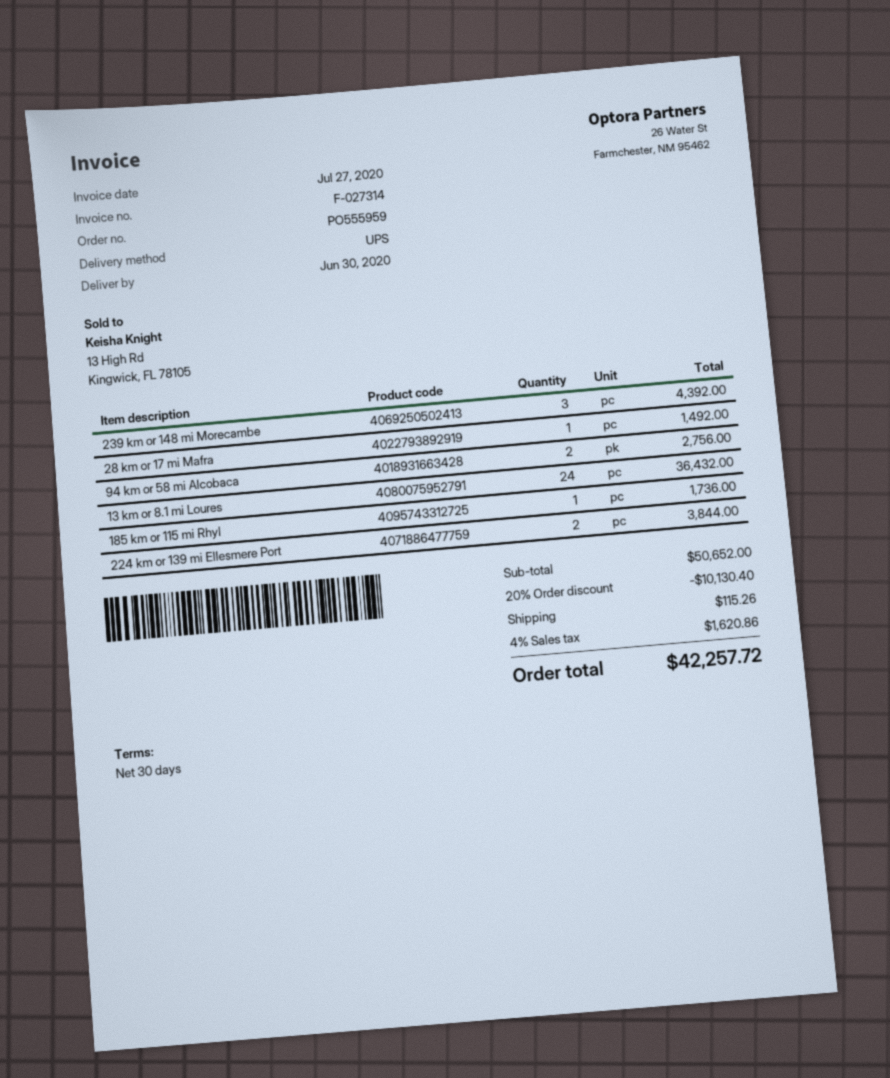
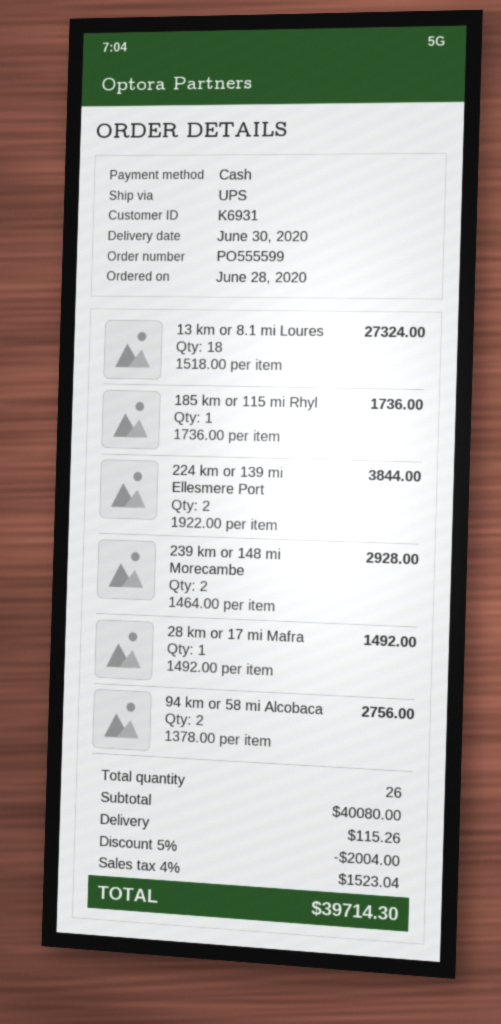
order number: PO555959 -> PO555599
239 km or 148 mi Morecambe: 3 for 4392.00 -> 2 for 2928.00
13 km or 8.1 mi Loures: 24 for 36432.00 -> 18 for 27324.00
subtotal: 50652.00 -> 40080.00
discount: 20% = 10130.40 -> 5% = 2004.00
tax: 4% = 1620.86 -> 4% = 1523.04
total: 42257.72 -> 39714.30

